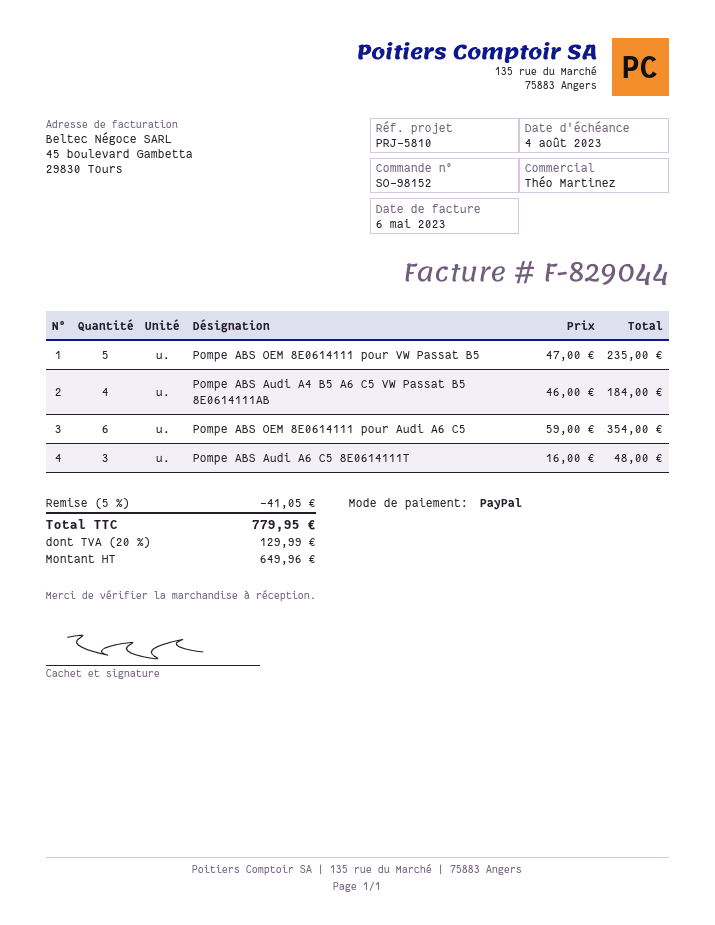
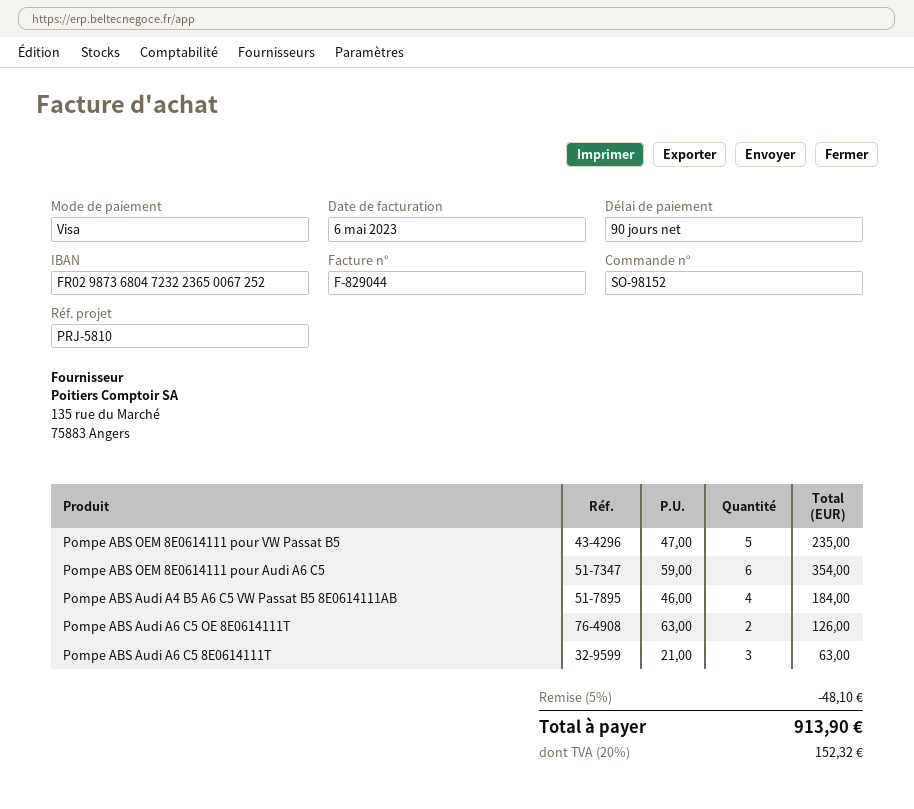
payment method: PayPal -> Visa
Pompe ABS Audi A6 C5 8E0614111T: 3 x 16.00 = 48.00 -> 3 x 21.00 = 63.00
Pompe ABS Audi A6 C5 OE 8E0614111T: none -> 2 x 63.00 = 126.00
discount: 5% = 41.05 -> 5% = 48.10
tax: 20% = 129.99 -> 20% = 152.32
total: 779.95 -> 913.90

